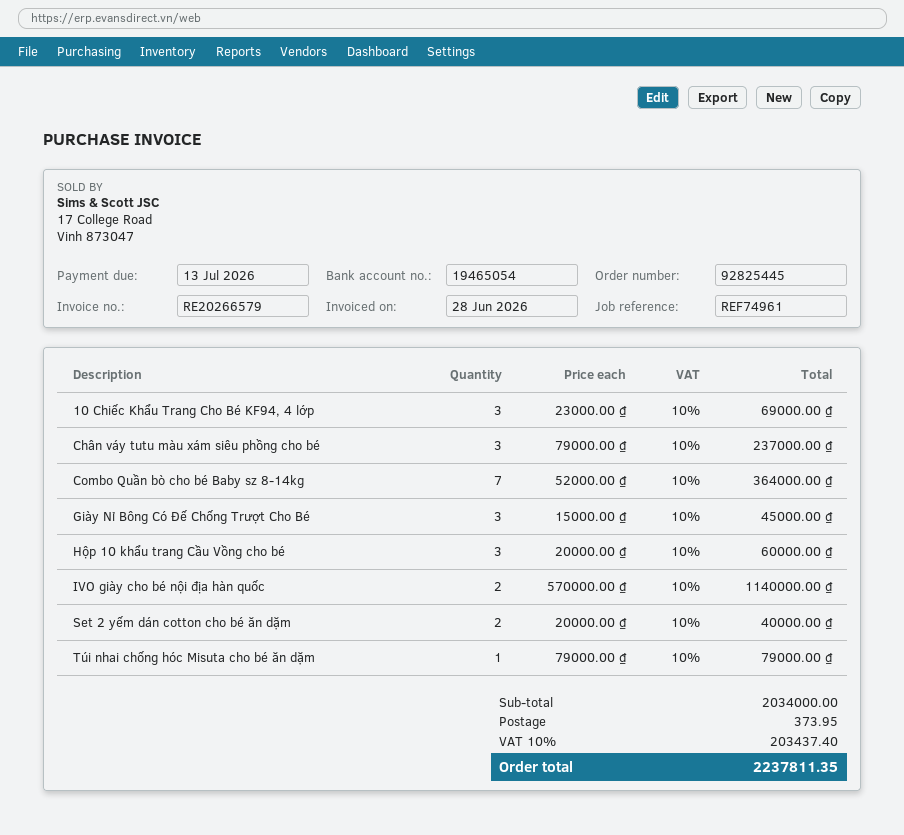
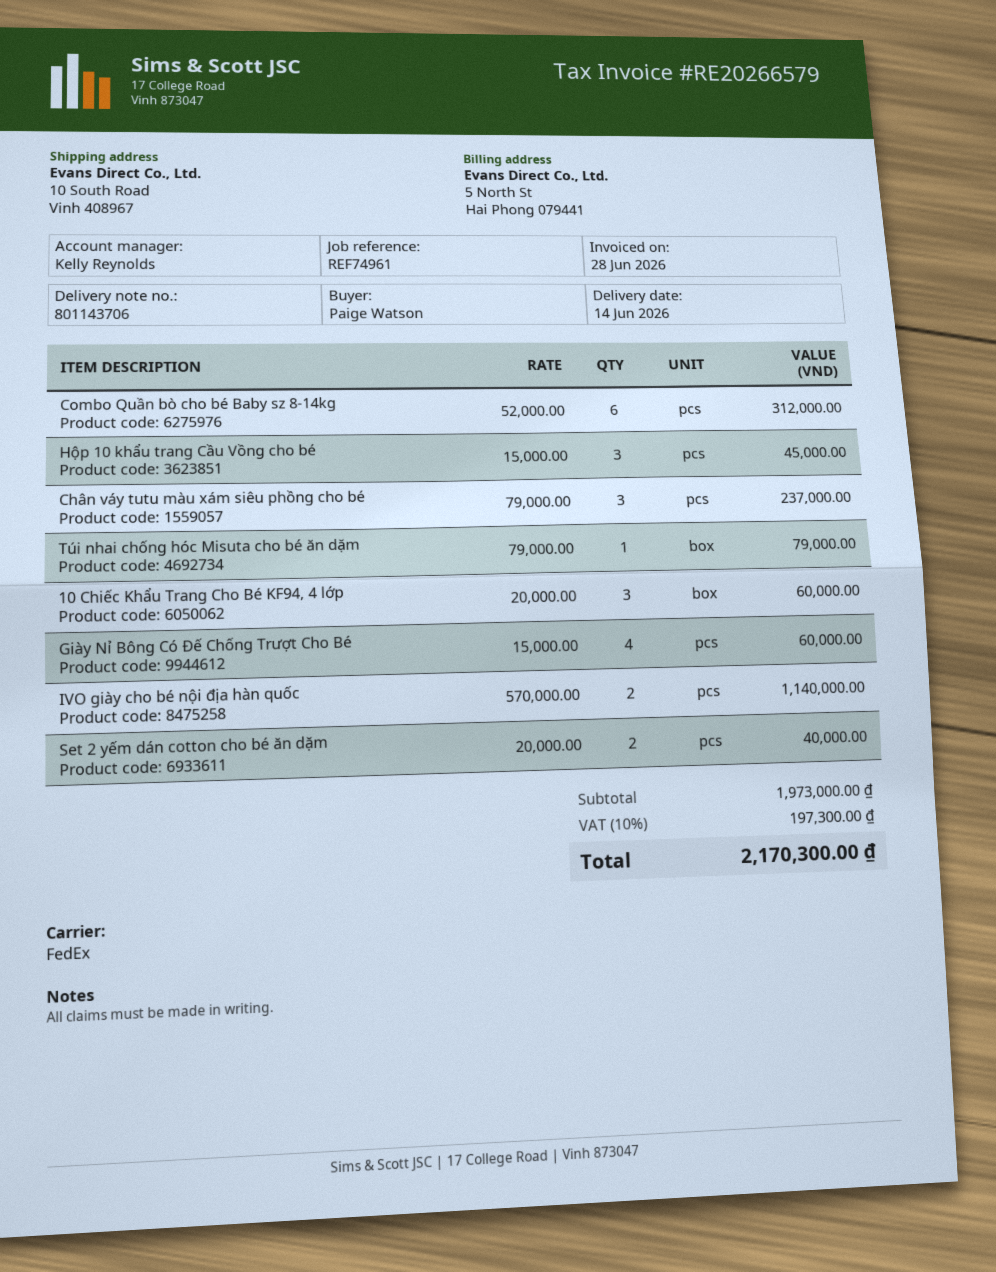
10 Chiếc Khẩu Trang Cho Bé KF94, 4 lớp: 3 x 23000.00 = 69000.00 -> 3 x 20000.00 = 60000.00
Combo Quần bò cho bé Baby sz 8-14kg: 7 x 52000.00 = 364000.00 -> 6 x 52000.00 = 312000.00
Giày Nỉ Bông Có Đế Chống Trượt Cho Bé: 3 x 15000.00 = 45000.00 -> 4 x 15000.00 = 60000.00
Hộp 10 khẩu trang Cầu Vồng cho bé: 3 x 20000.00 = 60000.00 -> 3 x 15000.00 = 45000.00
subtotal: 2034000.00 -> 1973000.00
shipping: 373.95 -> none
tax: 10% = 203437.40 -> 10% = 197300.00
total: 2237811.35 -> 2170300.00

